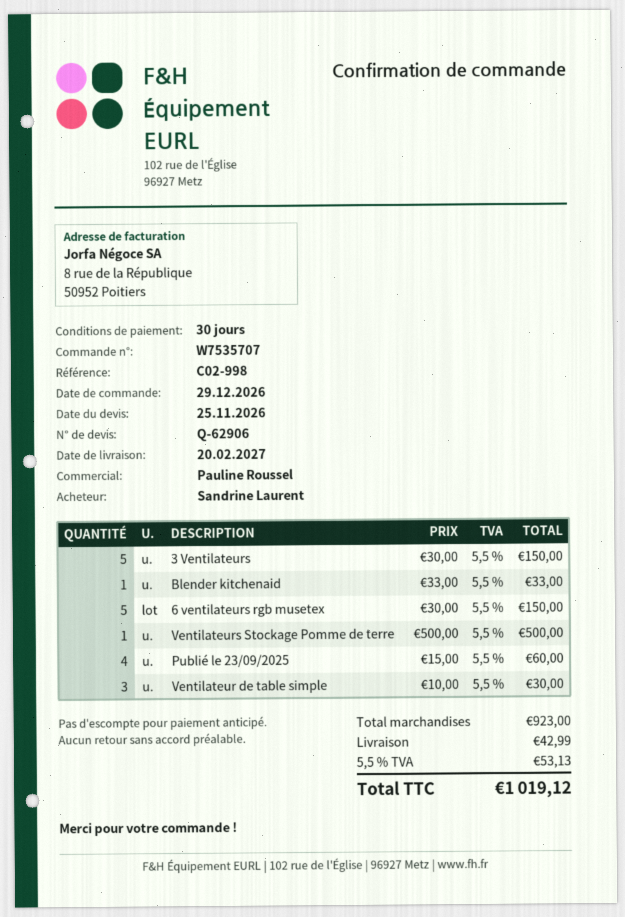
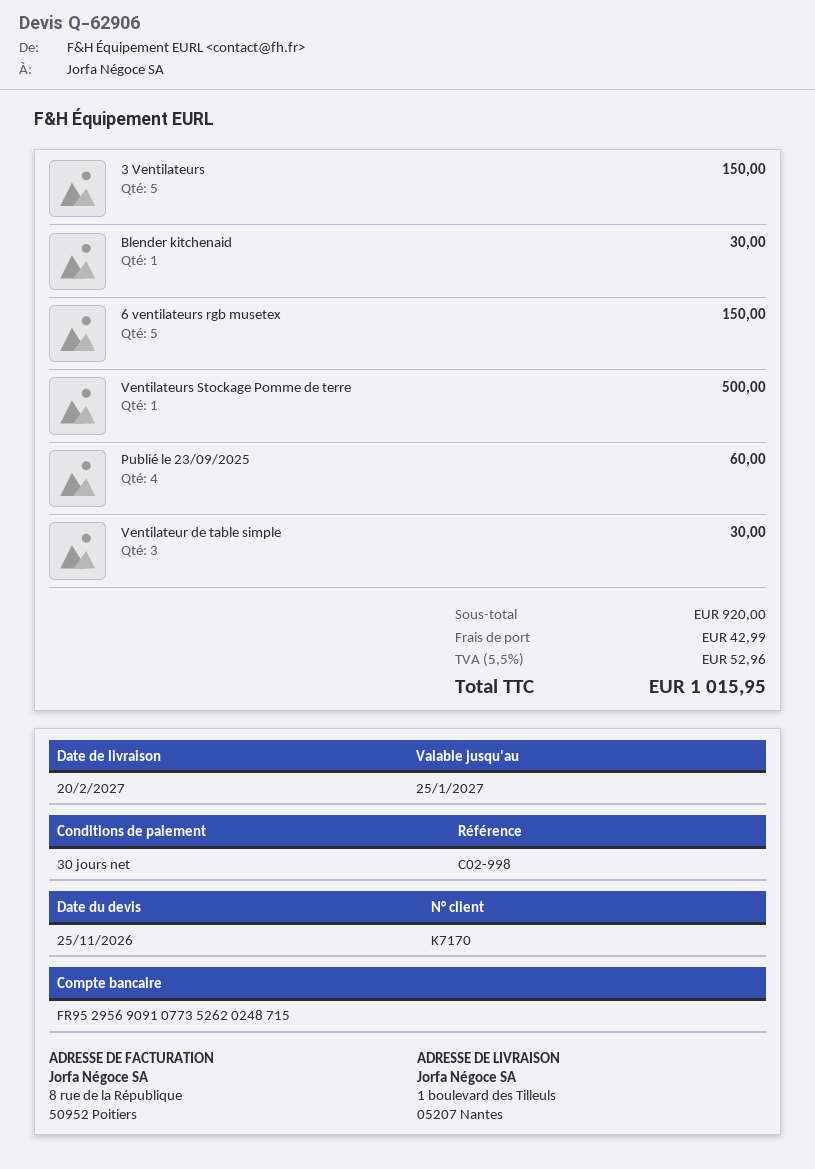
Blender kitchenaid: 1 for 33.00 -> 1 for 30.00
subtotal: 923.00 -> 920.00
tax: 5.5% = 53.13 -> 5.5% = 52.96
total: 1019.12 -> 1015.95

